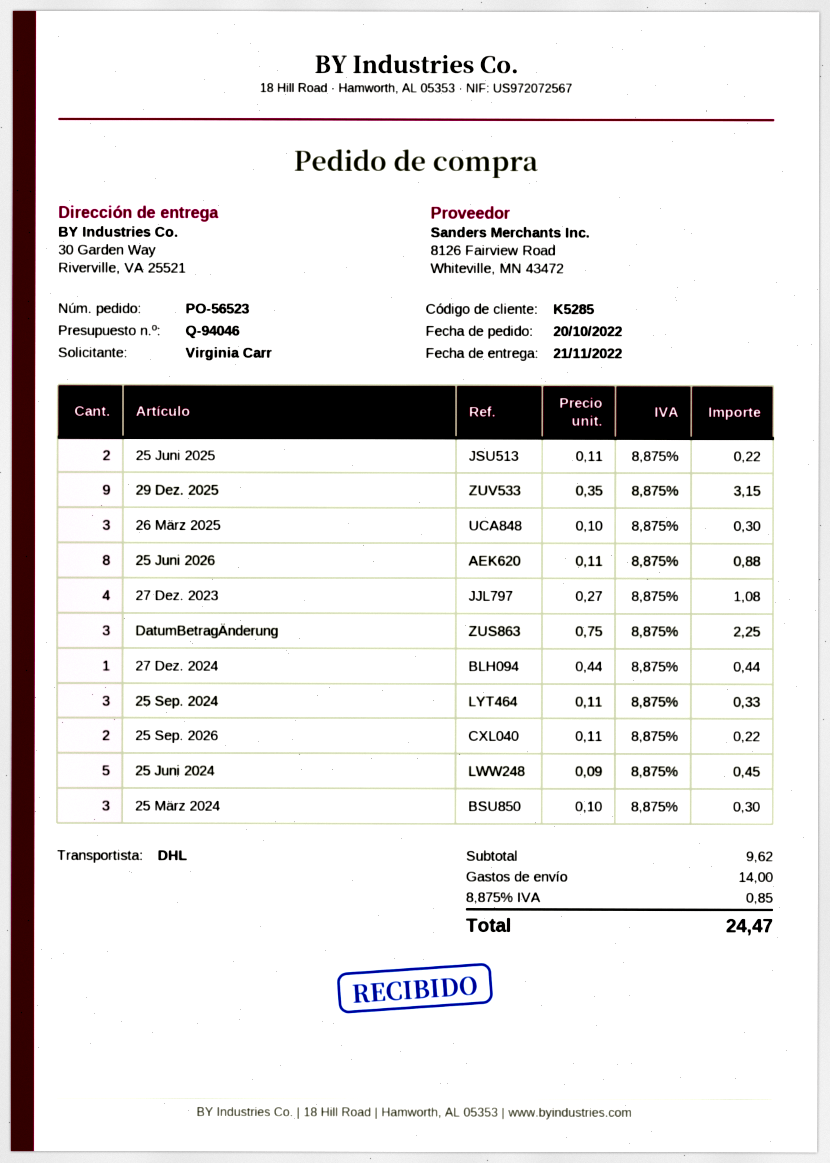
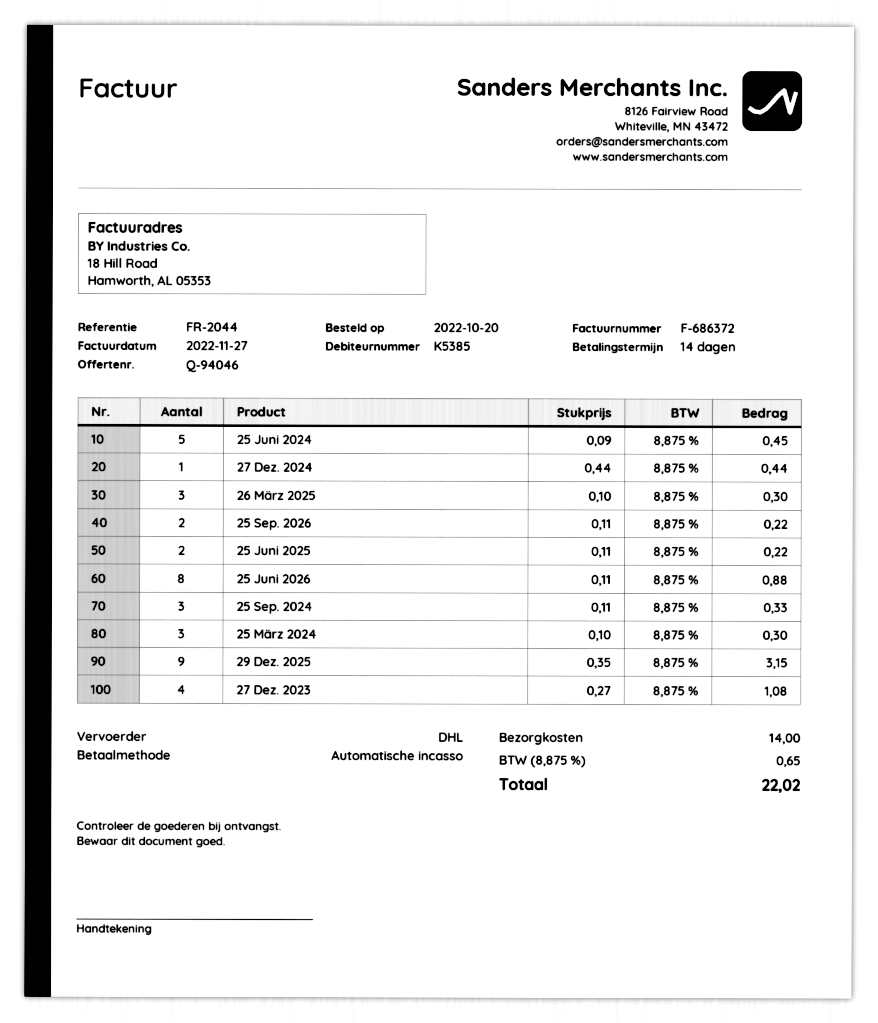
customer number: K5285 -> K5385
DatumBetragÄnderung: 3 x 0.75 = 2.25 -> none
tax: 8.875% = 0.85 -> 8.875% = 0.65
total: 24.47 -> 22.02

